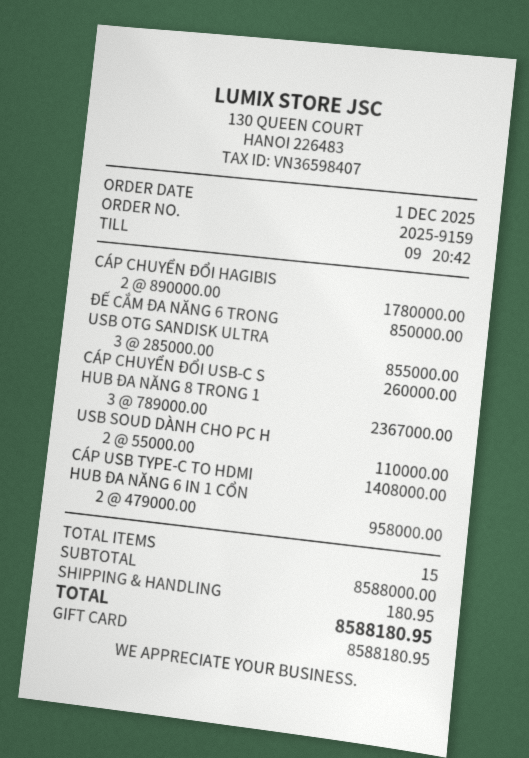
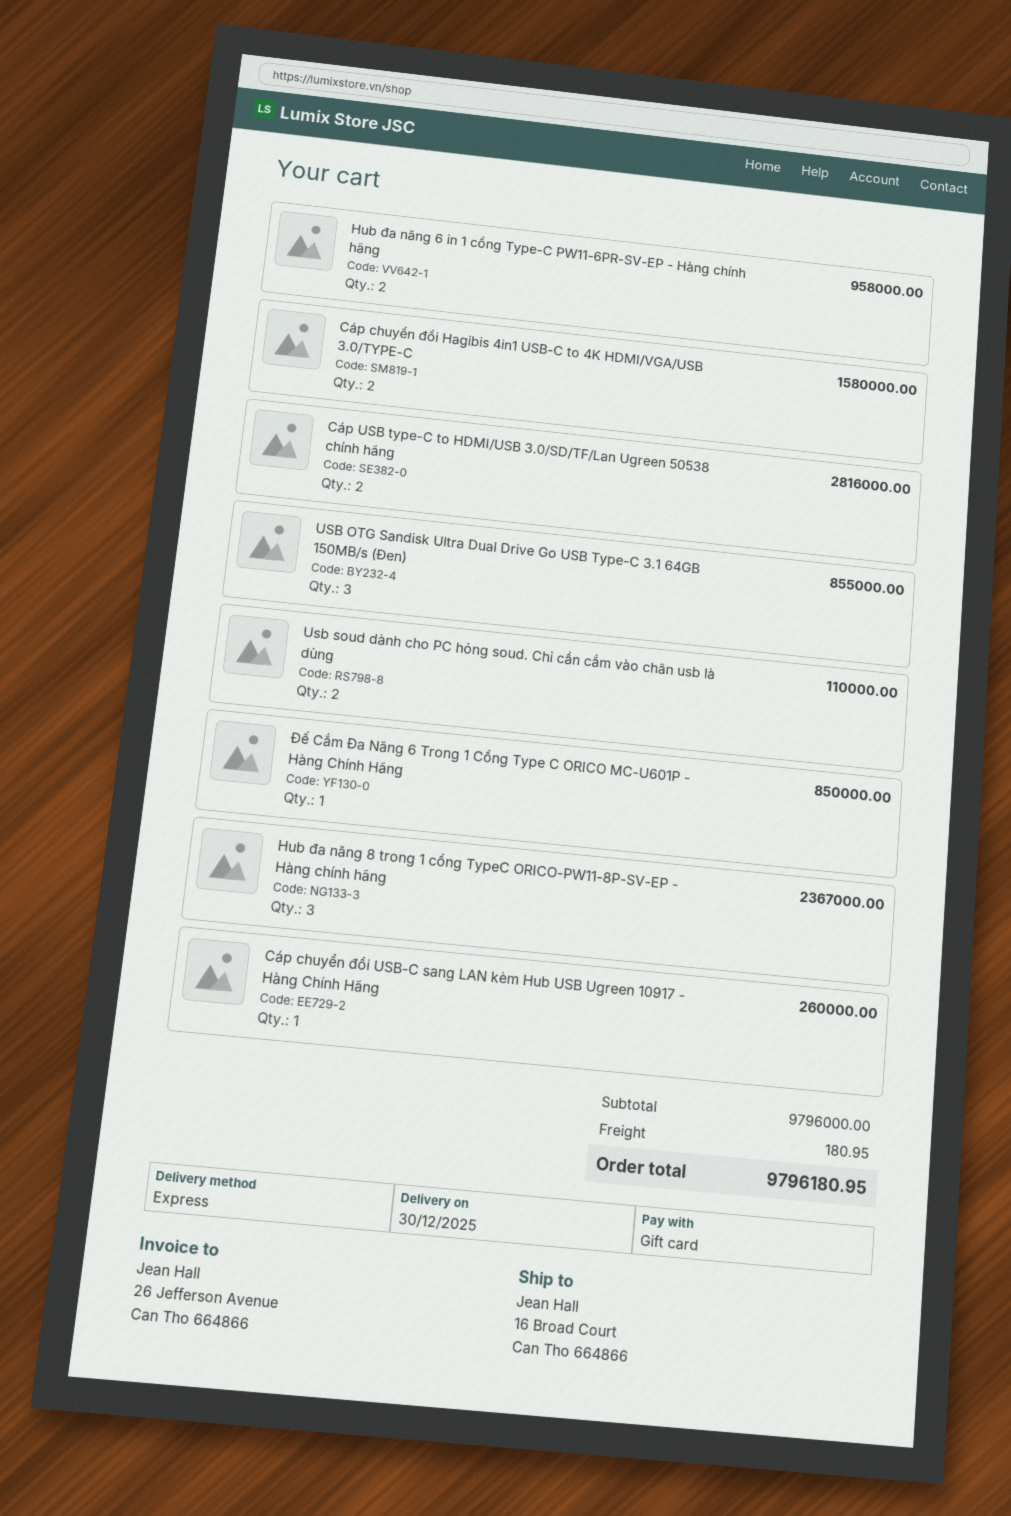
CÁP CHUYỂN ĐỔI HAGIBIS: 2 for 1780000.00 -> 2 for 1580000.00
CÁP USB TYPE-C TO HDMI: 1 for 1408000.00 -> 2 for 2816000.00
subtotal: 8588000.00 -> 9796000.00
total: 8588180.95 -> 9796180.95

